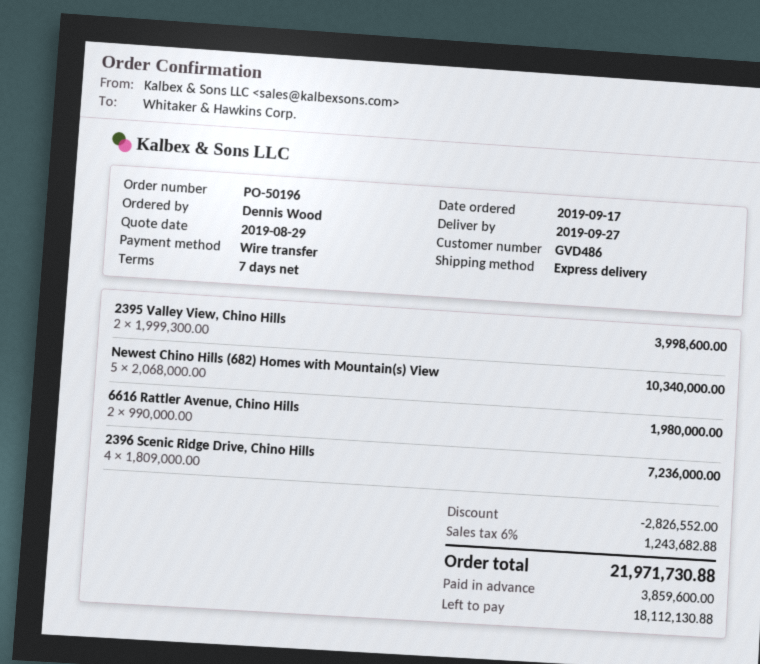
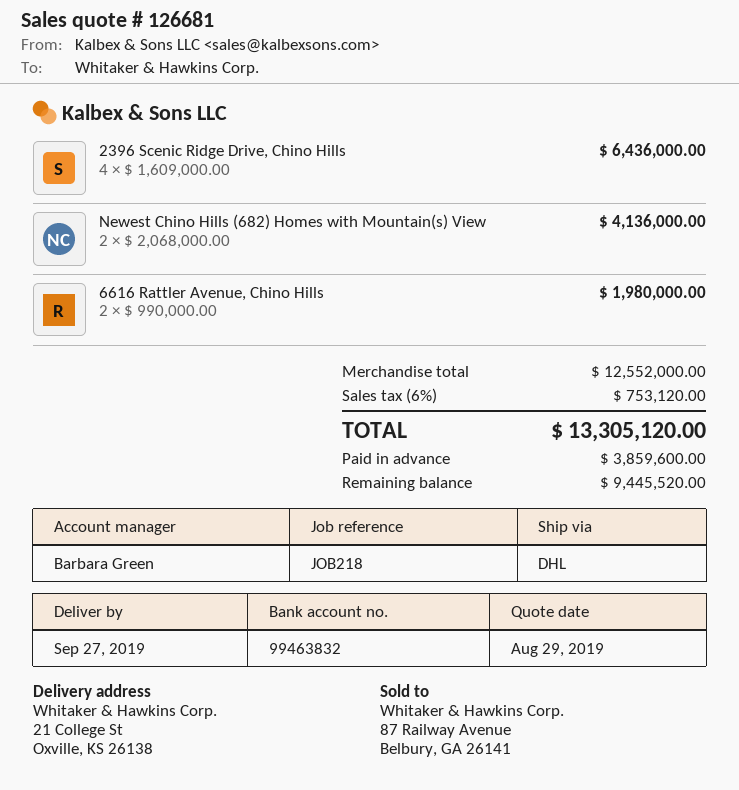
shipping method: express -> DHL
2395 Valley View, Chino Hills: 2 x 1999300.00 = 3998600.00 -> none
Newest Chino Hills (682) Homes with Mountain(s) View: 5 x 2068000.00 = 10340000.00 -> 2 x 2068000.00 = 4136000.00
2396 Scenic Ridge Drive, Chino Hills: 4 x 1809000.00 = 7236000.00 -> 4 x 1609000.00 = 6436000.00
discount: 2826552.00 -> none
tax: 6% = 1243682.88 -> 6% = 753120.00
total: 21971730.88 -> 13305120.00
balance: 18112130.88 -> 9445520.00

